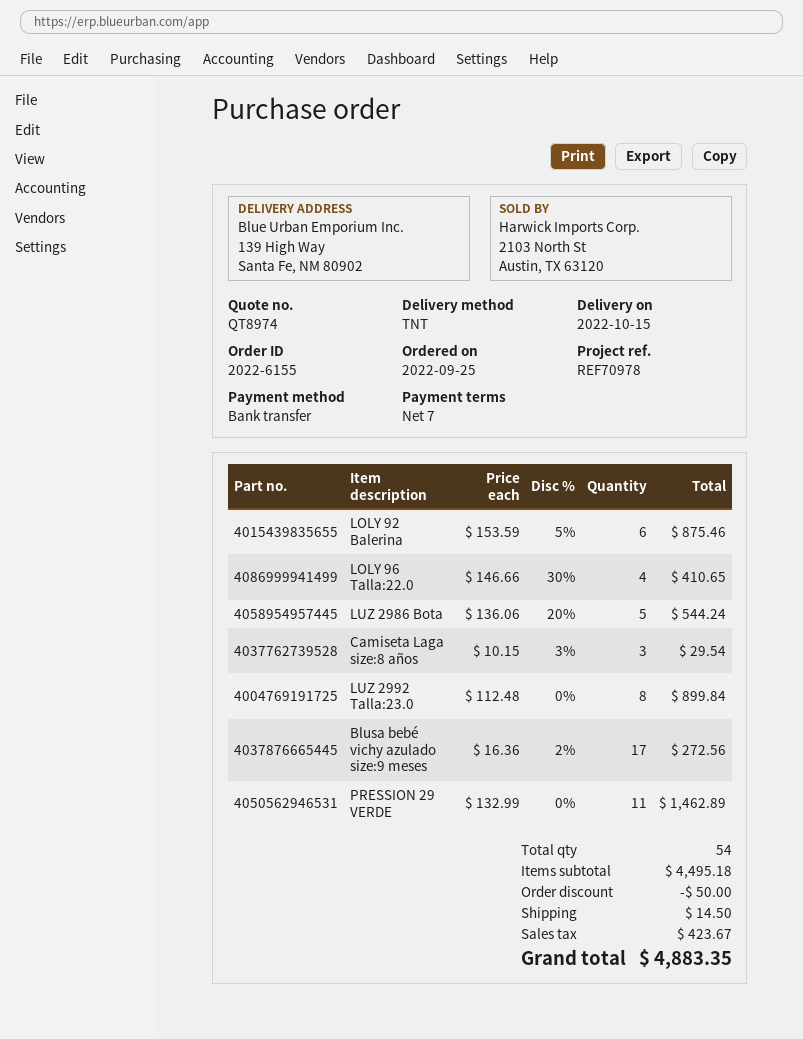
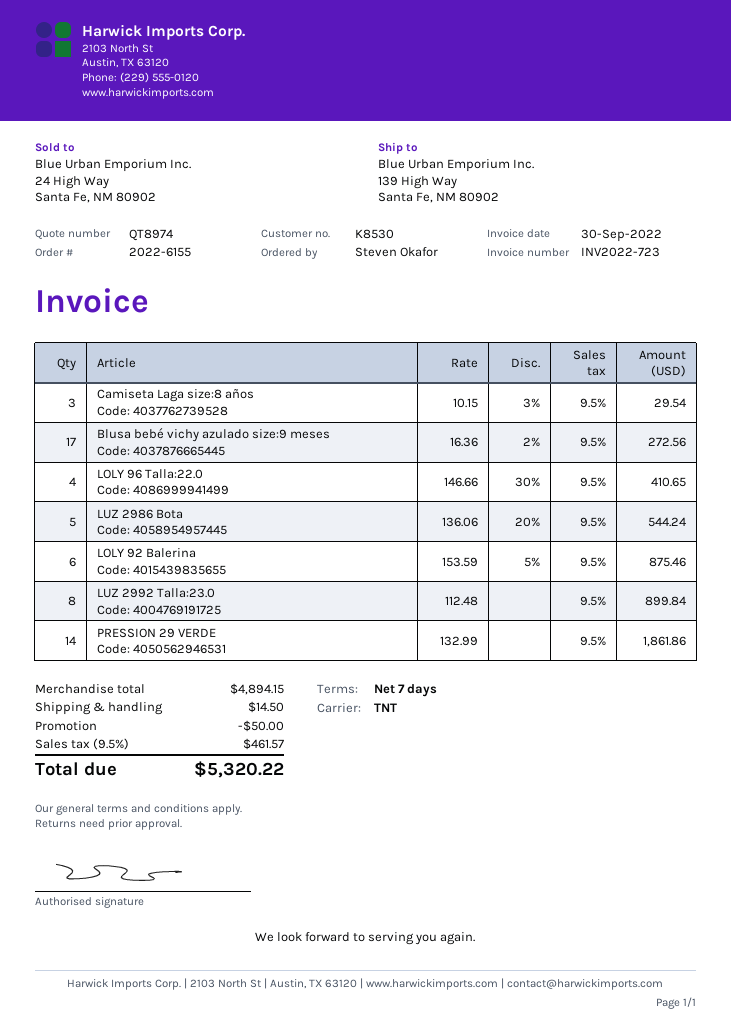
PRESSION 29 VERDE: 11 x 132.99 = 1462.89 -> 14 x 132.99 = 1861.86
subtotal: 4495.18 -> 4894.15
tax: 423.67 -> 461.57
total: 4883.35 -> 5320.22

